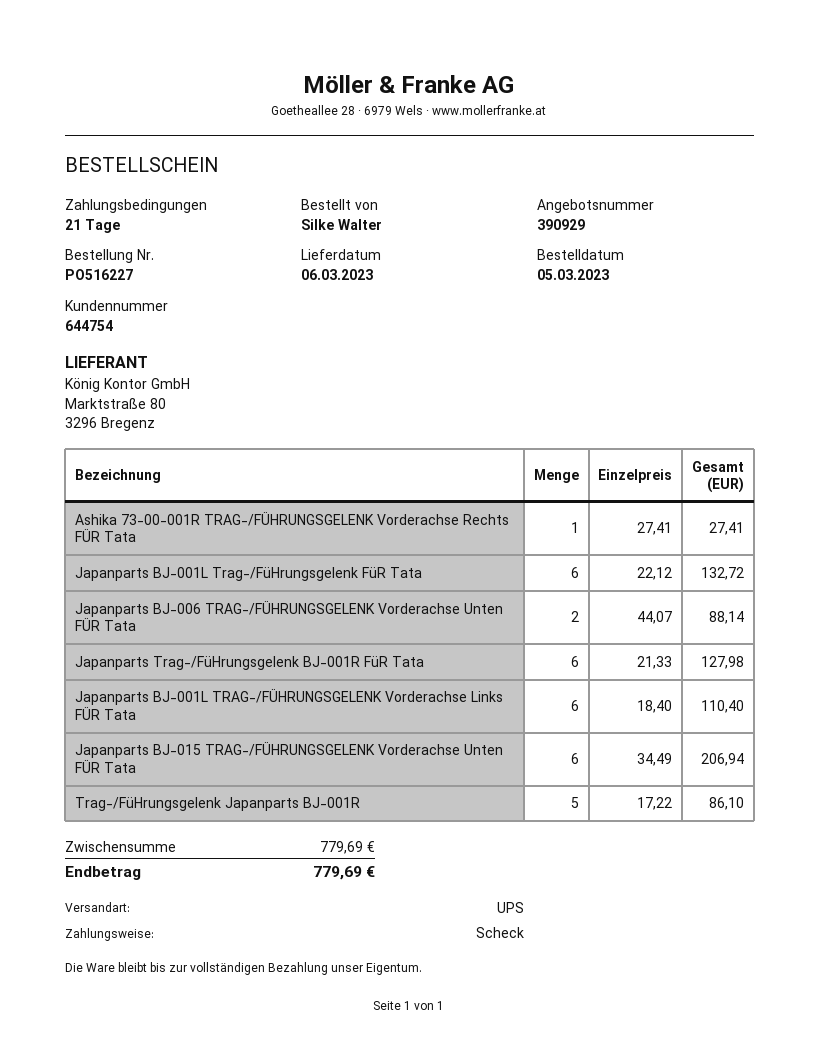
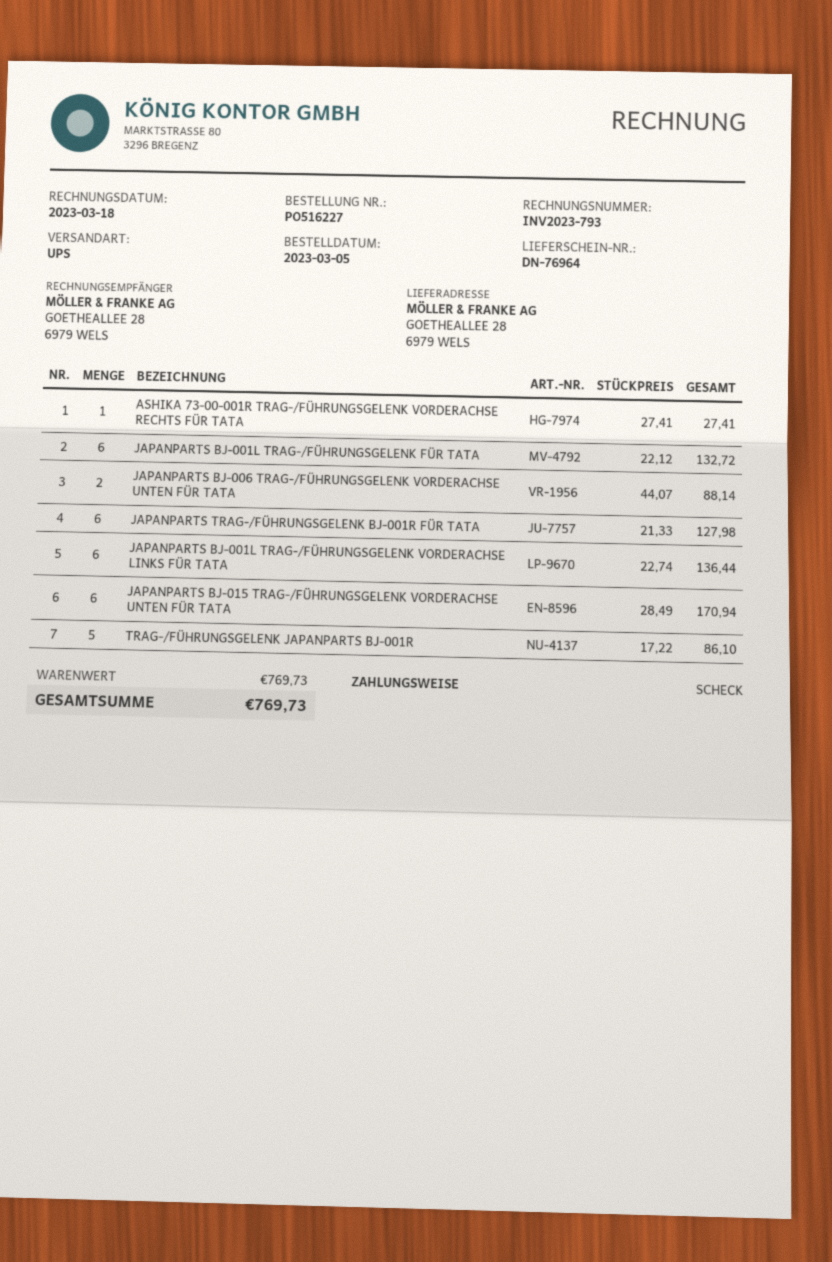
Japanparts BJ-001L TRAG-/FÜHRUNGSGELENK Vorderachse Links FÜR Tata: 6 x 18.40 = 110.40 -> 6 x 22.74 = 136.44
Japanparts BJ-015 TRAG-/FÜHRUNGSGELENK Vorderachse Unten FÜR Tata: 6 x 34.49 = 206.94 -> 6 x 28.49 = 170.94
subtotal: 779.69 -> 769.73
total: 779.69 -> 769.73

